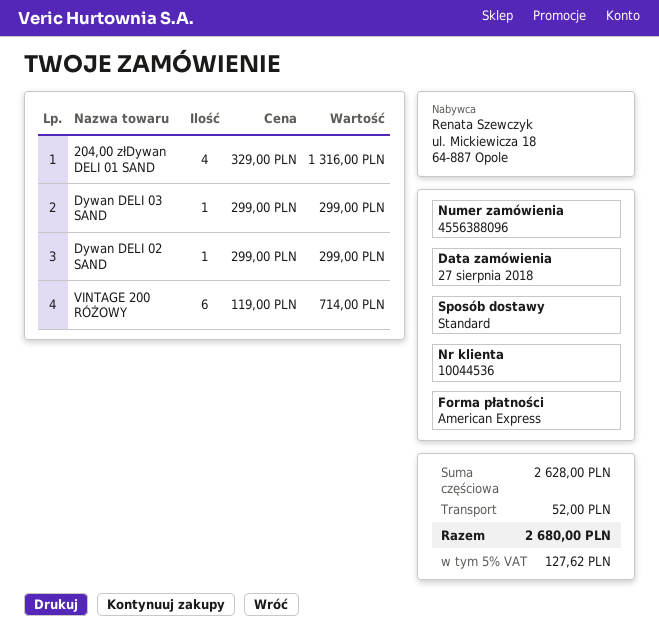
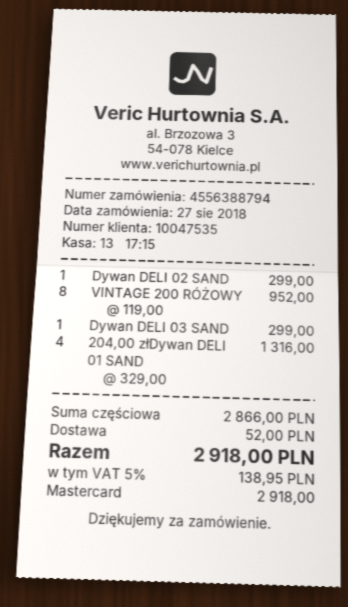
order number: 4556388096 -> 4556388794
customer number: 10044536 -> 10047535
payment method: American Express -> Mastercard
VINTAGE 200 RÓŻOWY: 6 x 119.00 = 714.00 -> 8 x 119.00 = 952.00
subtotal: 2628.00 -> 2866.00
tax: 5% = 127.62 -> 5% = 138.95
total: 2680.00 -> 2918.00

